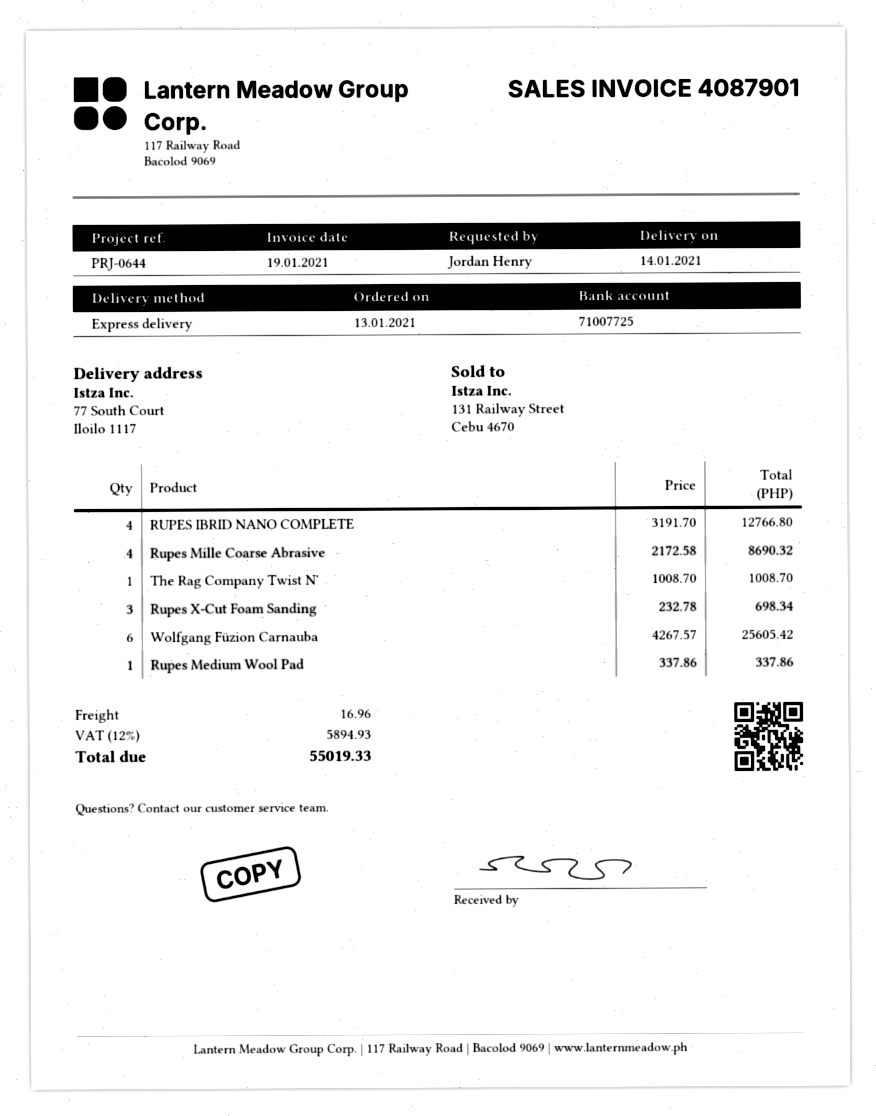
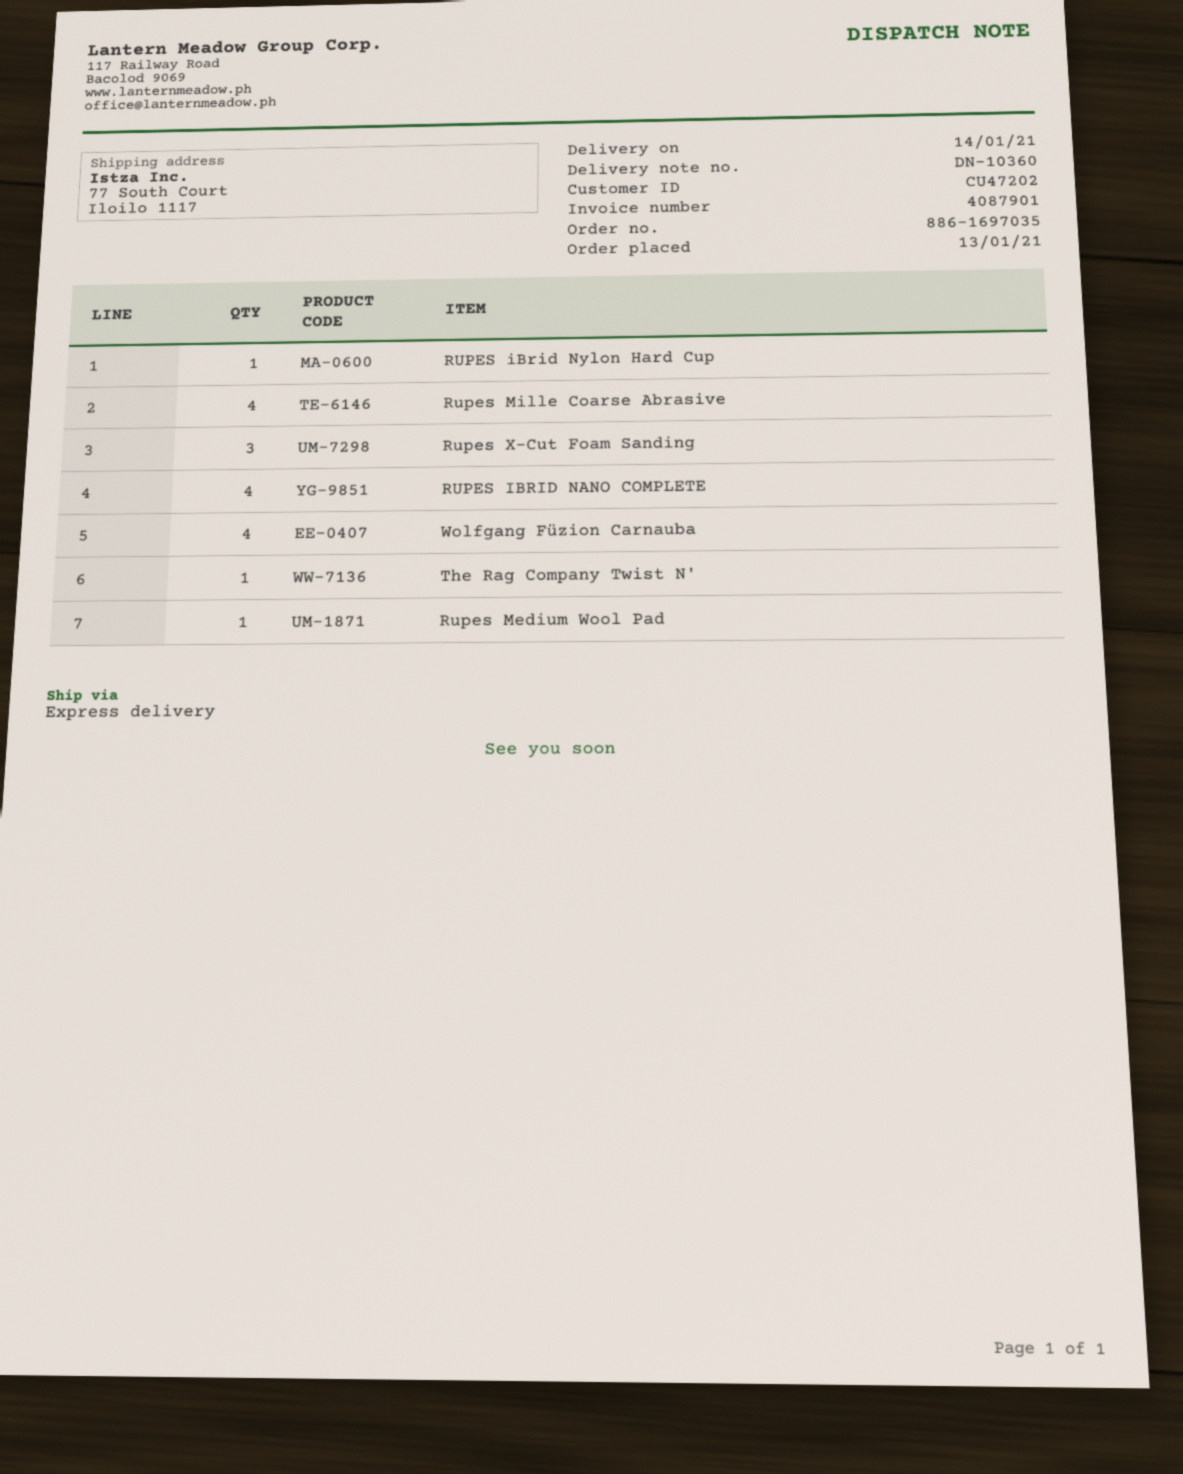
Wolfgang Füzion Carnauba: 6 -> 4
RUPES iBrid Nylon Hard Cup: none -> 1

